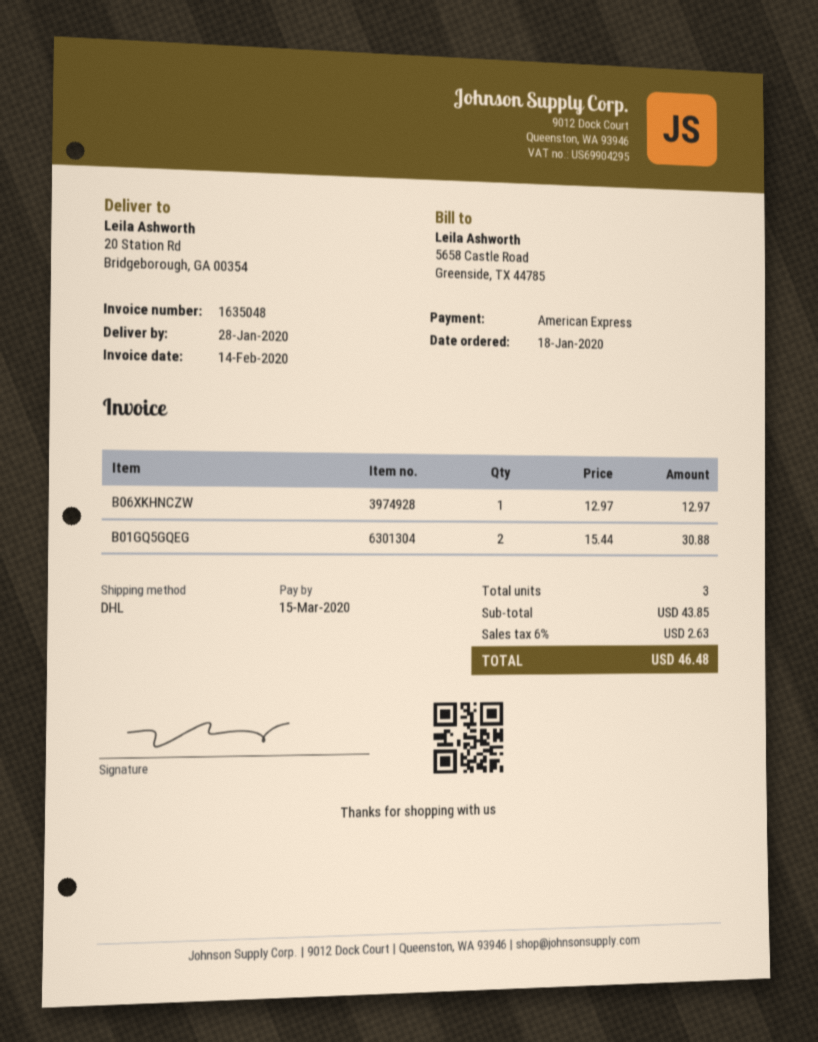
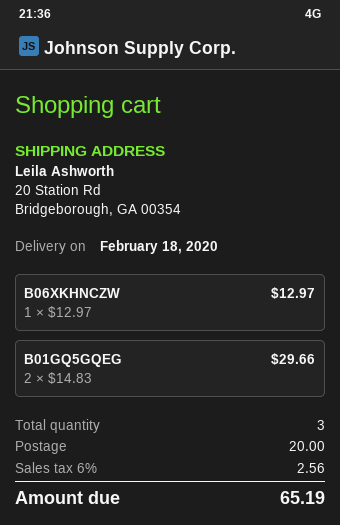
delivery date: 2020-01-28 -> 2020-02-18
B01GQ5GQEG: 2 x 15.44 = 30.88 -> 2 x 14.83 = 29.66
shipping: none -> 20.00
tax: 6% = 2.63 -> 6% = 2.56
total: 46.48 -> 65.19

